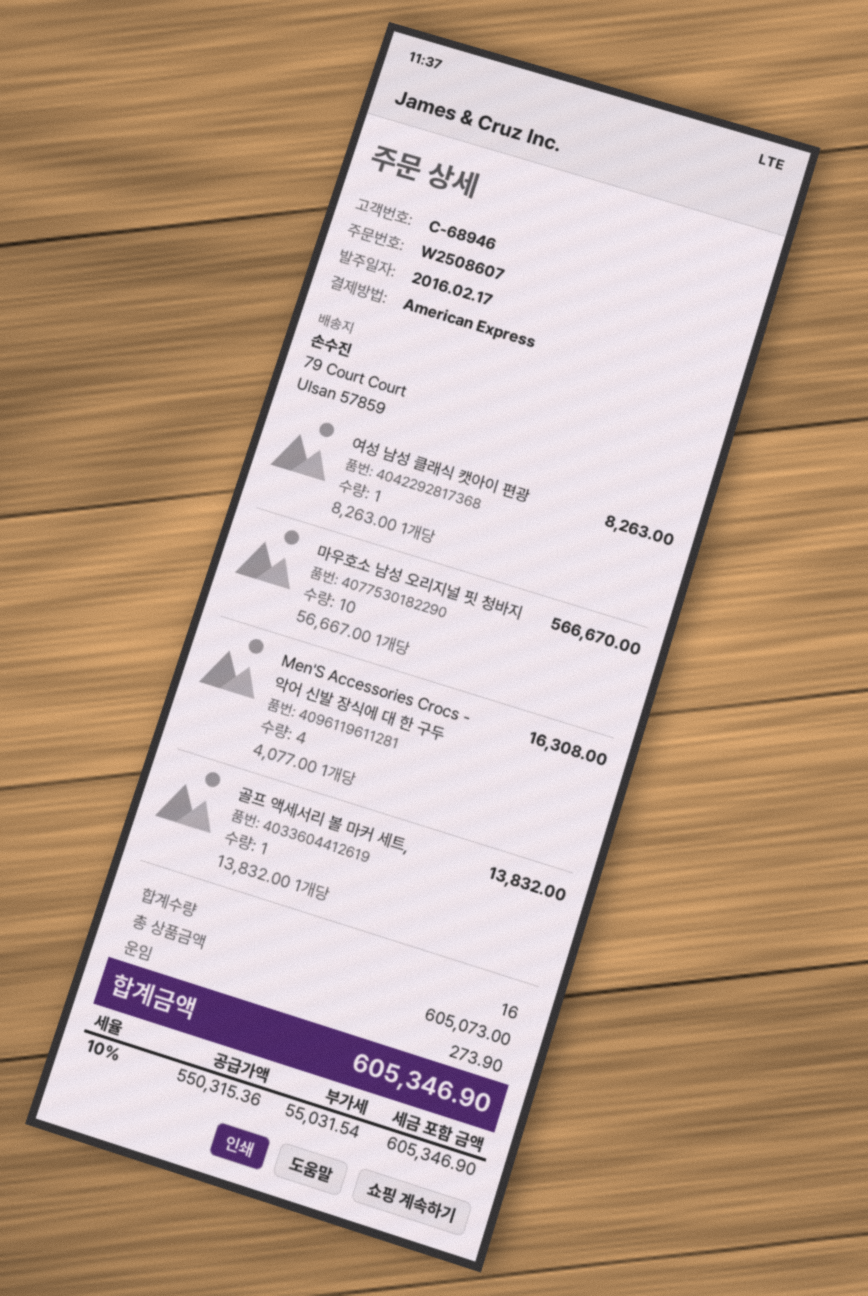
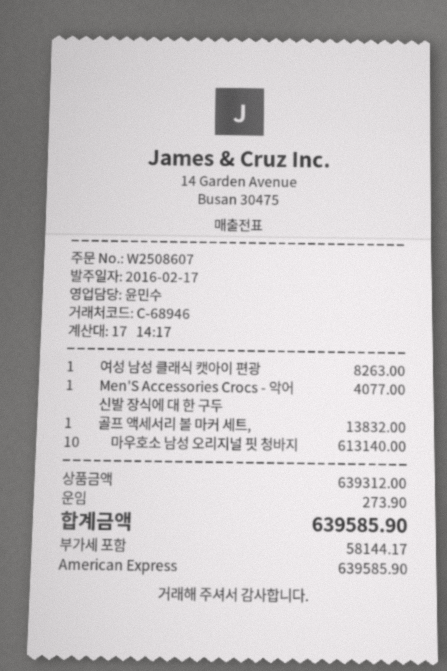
마우호소 남성 오리지널 핏 청바지: 10 for 566670.00 -> 10 for 613140.00
Men'S Accessories Crocs - 악어 신발 장식에 대 한 구두: 4 for 16308.00 -> 1 for 4077.00
subtotal: 605073.00 -> 639312.00
tax: 55031.54 -> 58144.17
total: 605346.90 -> 639585.90

